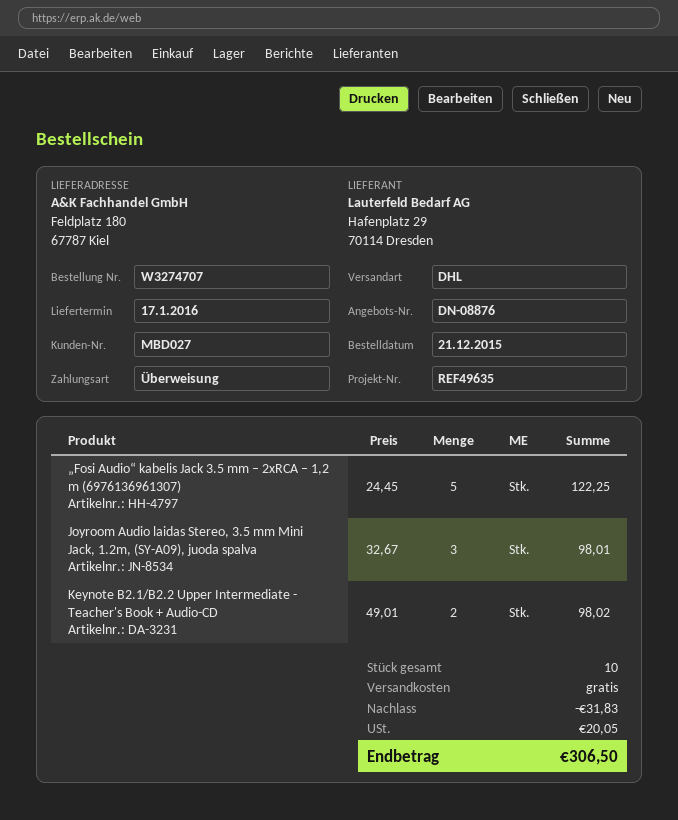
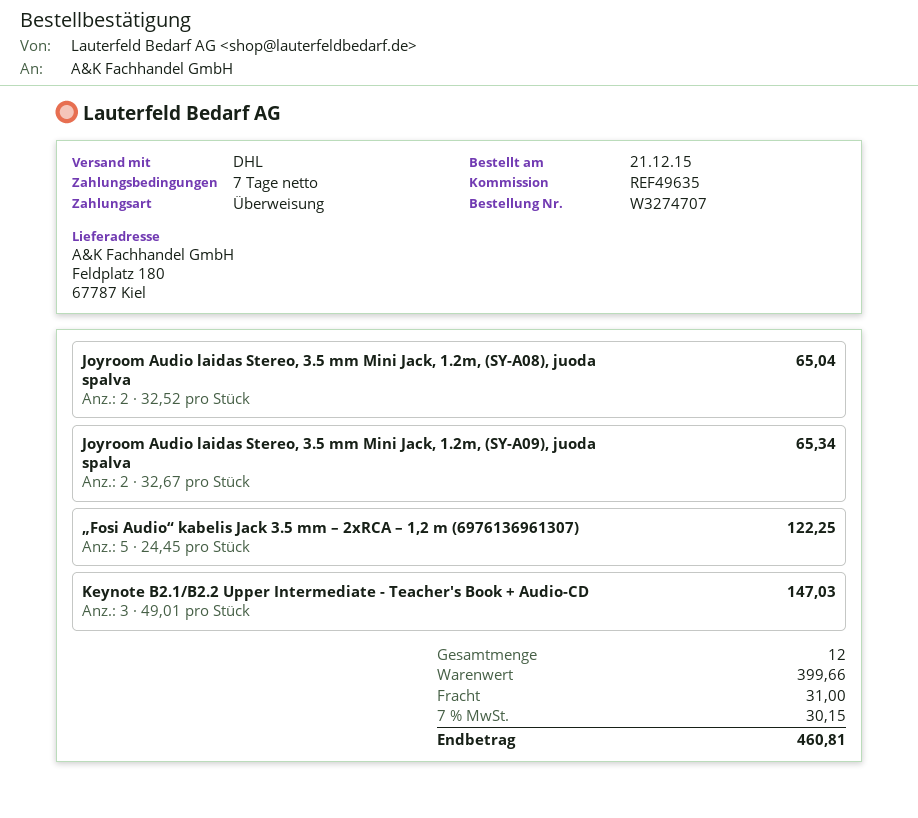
Joyroom Audio laidas Stereo, 3.5 mm Mini Jack, 1.2m, (SY-A09), juoda spalva: 3 x 32.67 = 98.01 -> 2 x 32.67 = 65.34
Keynote B2.1/B2.2 Upper Intermediate - Teacher's Book + Audio-CD: 2 x 49.01 = 98.02 -> 3 x 49.01 = 147.03
Joyroom Audio laidas Stereo, 3.5 mm Mini Jack, 1.2m, (SY-A08), juoda spalva: none -> 2 x 32.52 = 65.04
total quantity: 10 -> 12
discount: 31.83 -> none
shipping: 0.00 -> 31.00
tax: 20.05 -> 30.15
total: 306.50 -> 460.81

